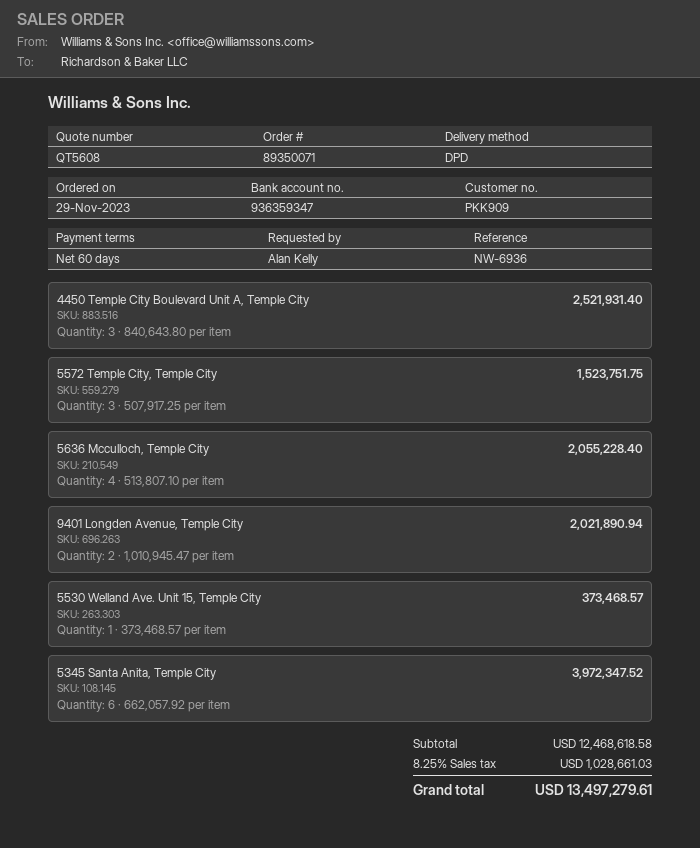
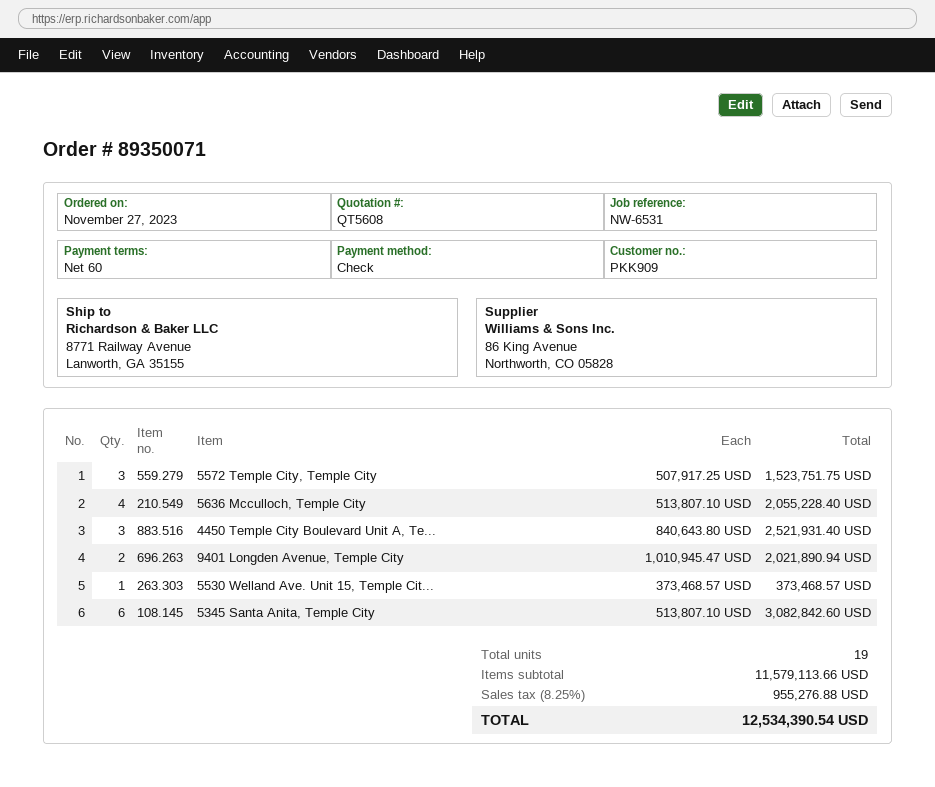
order date: 2023-11-29 -> 2023-11-27
reference: NW-6936 -> NW-6531
5345 Santa Anita, Temple City: 6 x 662057.92 = 3972347.52 -> 6 x 513807.10 = 3082842.60
subtotal: 12468618.58 -> 11579113.66
tax: 8.25% = 1028661.03 -> 8.25% = 955276.88
total: 13497279.61 -> 12534390.54

